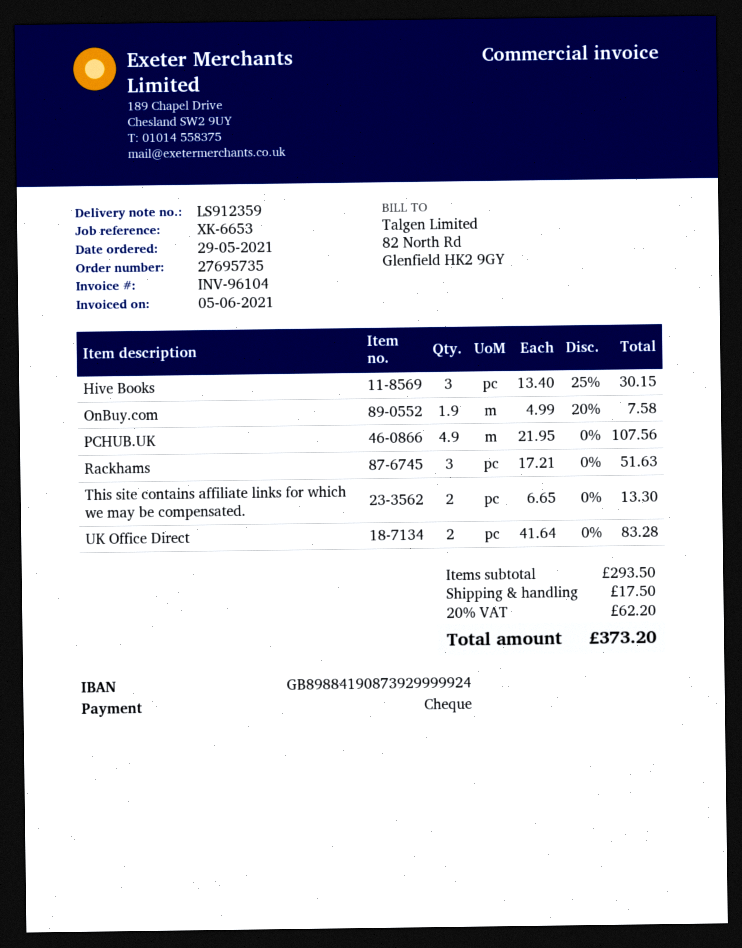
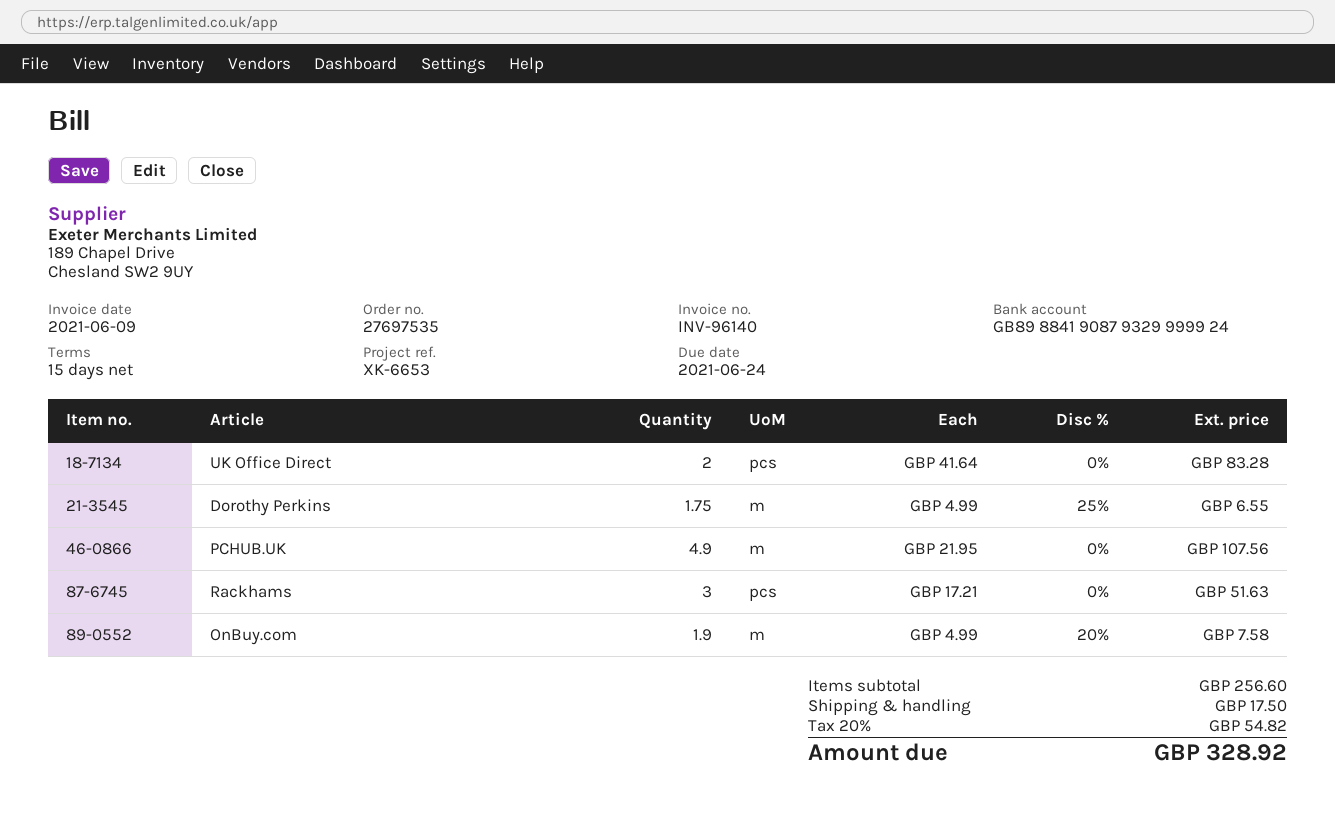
order number: 27695735 -> 27697535
invoice number: INV-96104 -> INV-96140
invoice date: 2021-06-05 -> 2021-06-09
bank account: GB89884190873929999924 -> GB89884190879329999924
Hive Books: 3 x 13.40 - 25% = 30.15 -> none
This site contains affiliate links for which we may be compensated.: 2 x 6.65 = 13.30 -> none
Dorothy Perkins: none -> 1.75 x 4.99 - 25% = 6.55
subtotal: 293.50 -> 256.60
tax: 20% = 62.20 -> 20% = 54.82
total: 373.20 -> 328.92

